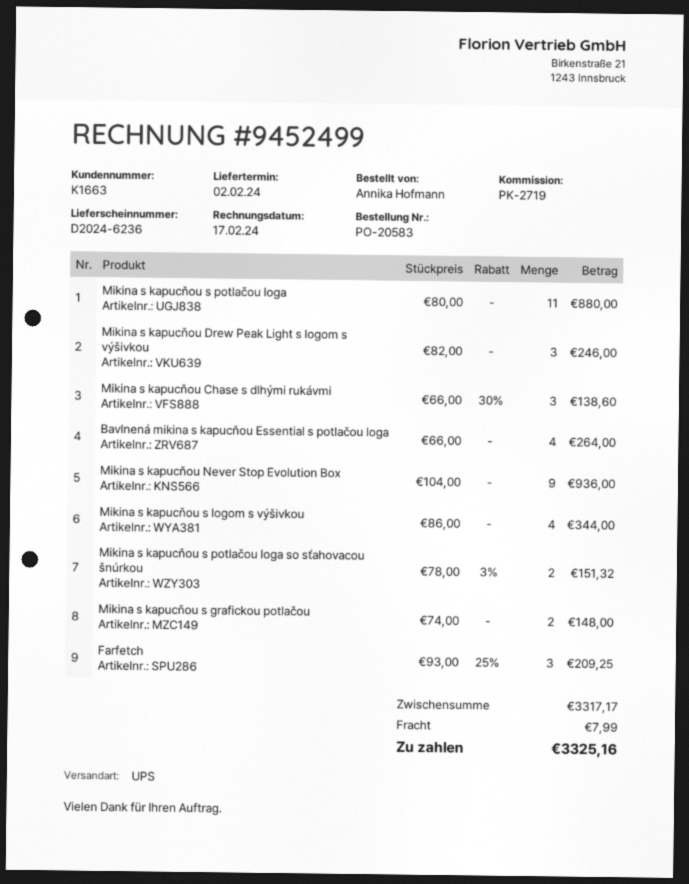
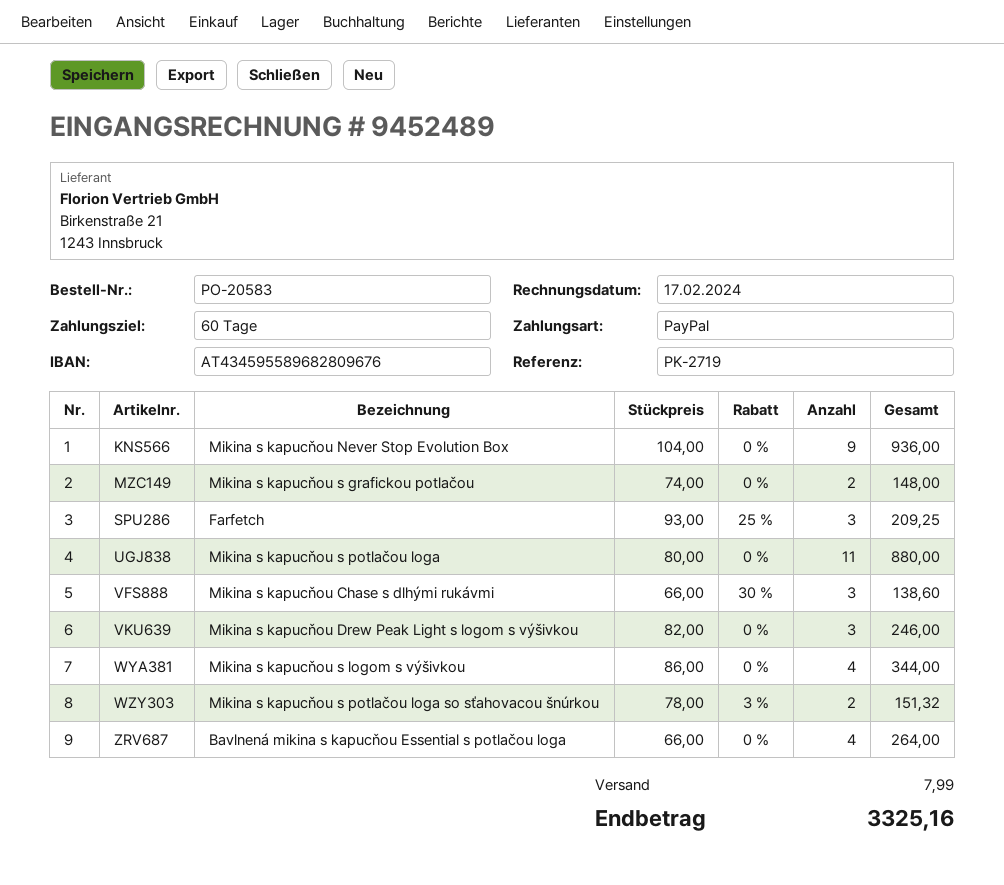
invoice number: 9452499 -> 9452489

